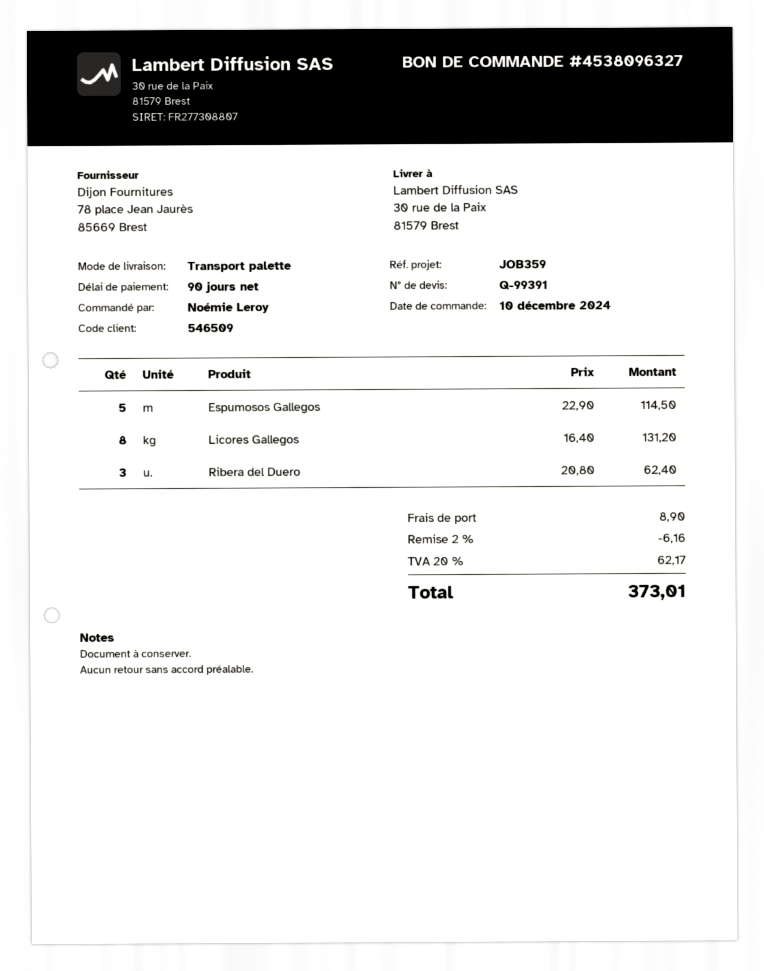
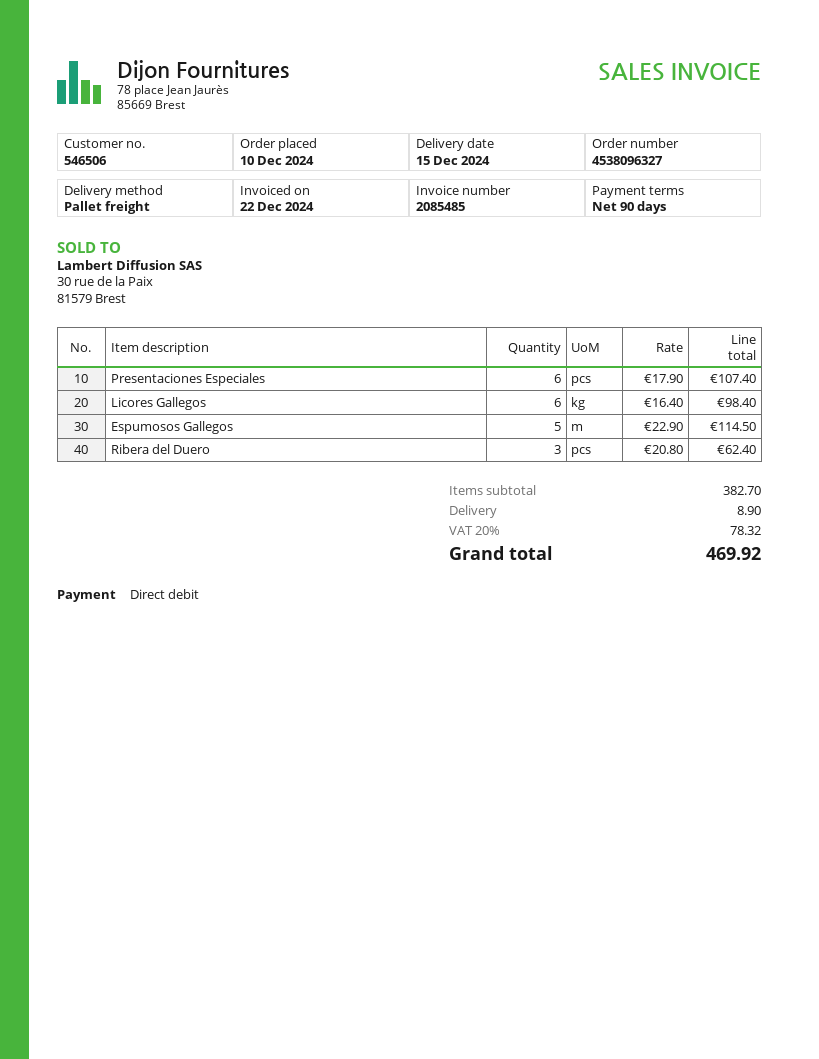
customer number: 546509 -> 546506
Licores Gallegos: 8 x 16.40 = 131.20 -> 6 x 16.40 = 98.40
Presentaciones Especiales: none -> 6 x 17.90 = 107.40
discount: 2% = 6.16 -> none
tax: 20% = 62.17 -> 20% = 78.32
total: 373.01 -> 469.92

